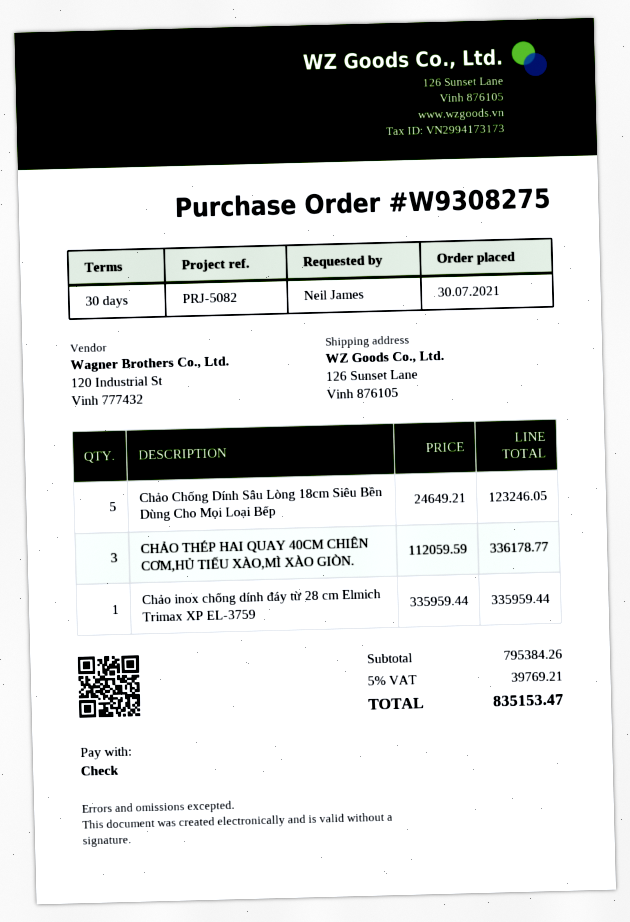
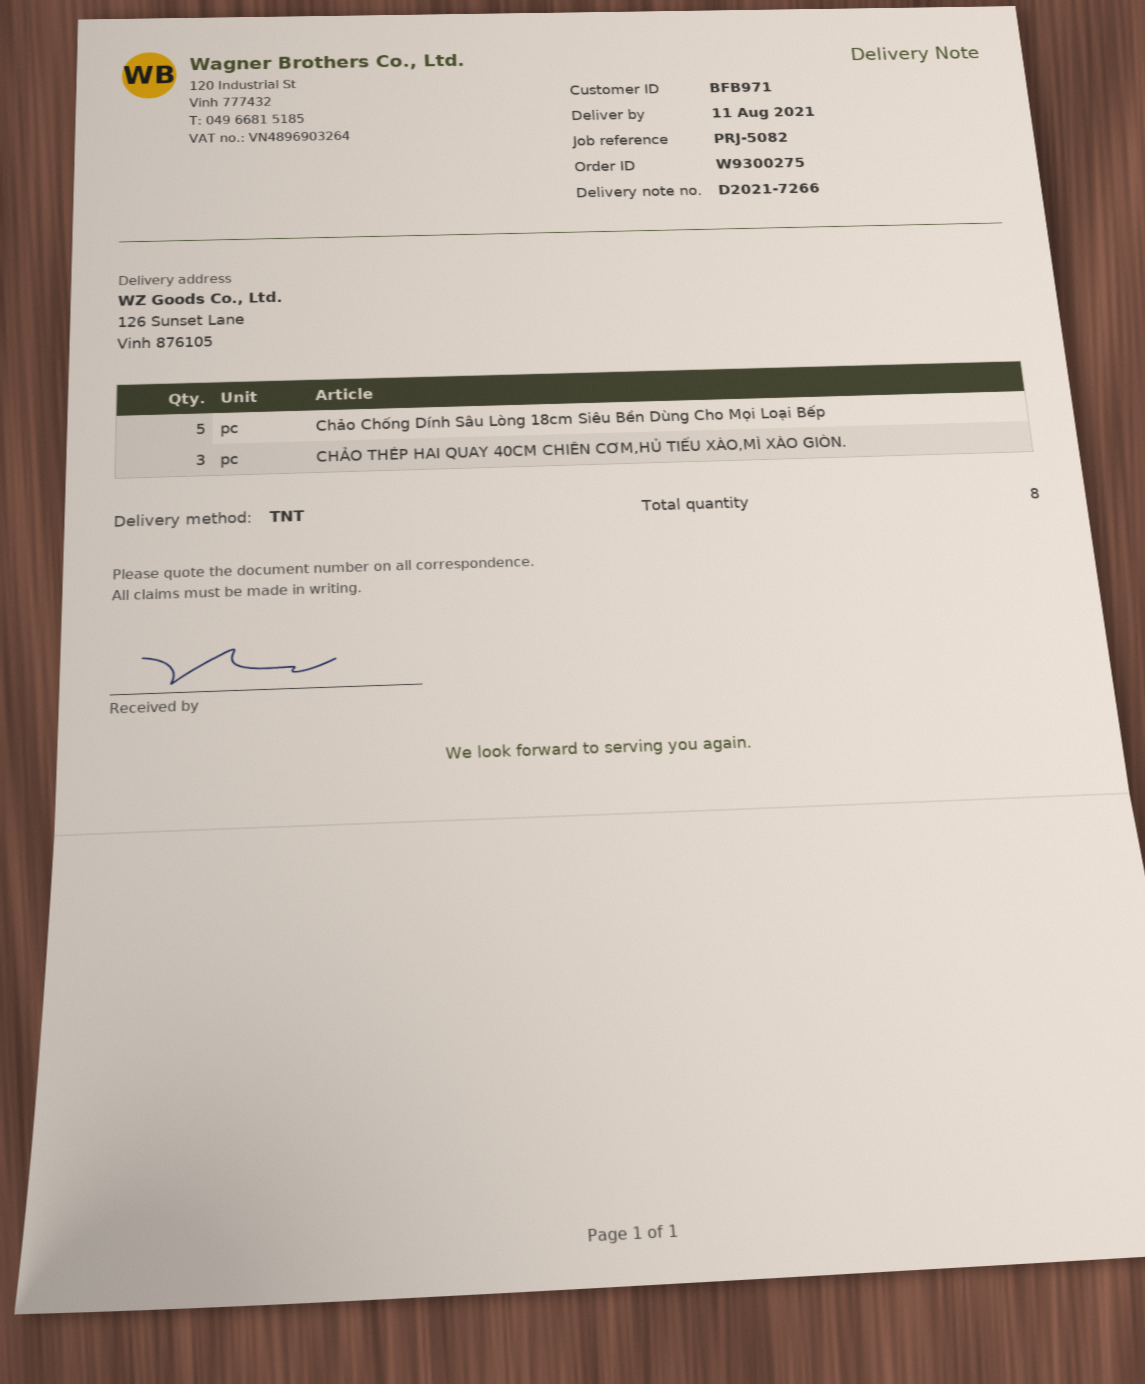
order number: W9308275 -> W9300275
Chảo inox chống dính đáy từ 28 cm Elmich Trimax XP EL-3759: 1 -> none

